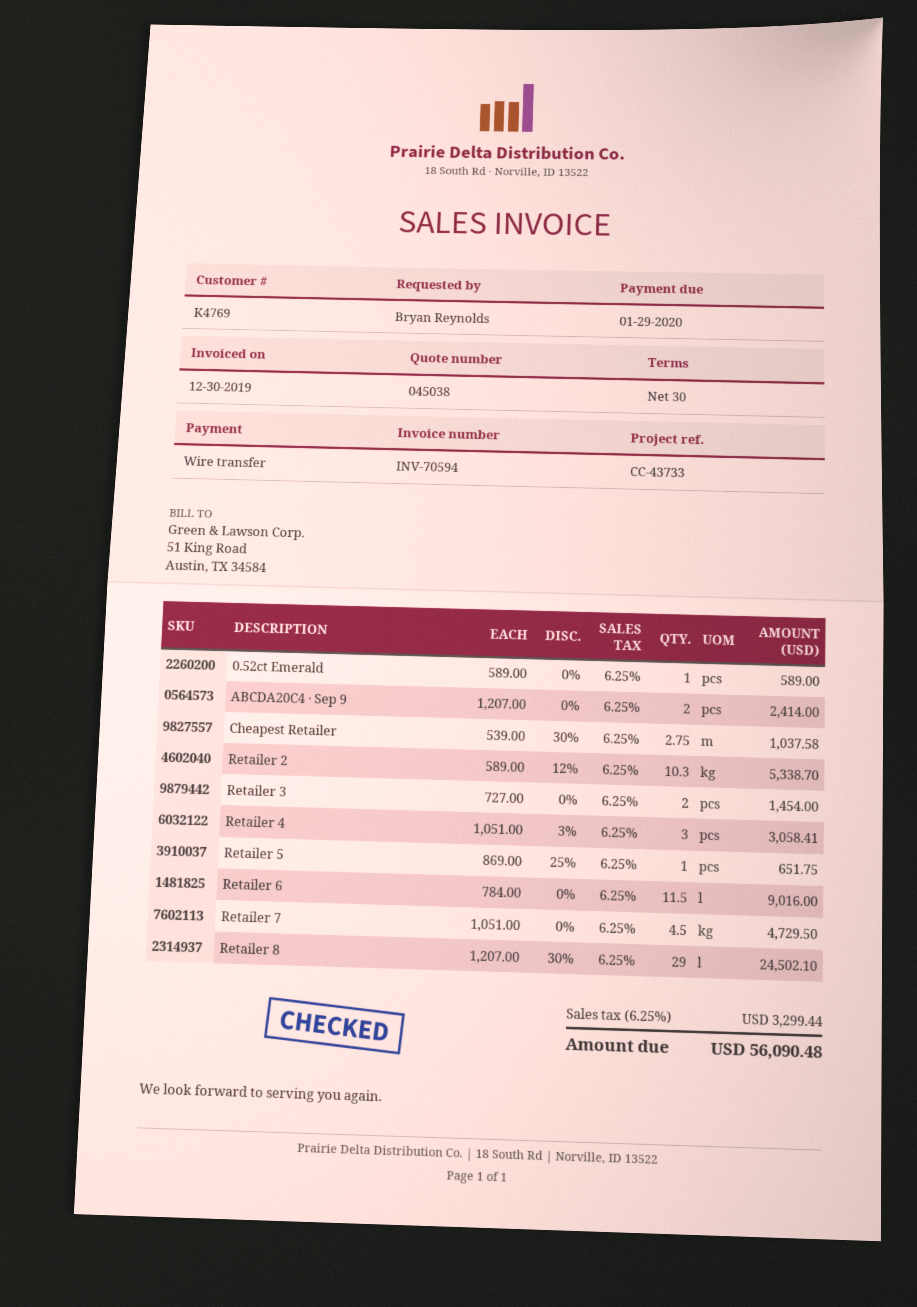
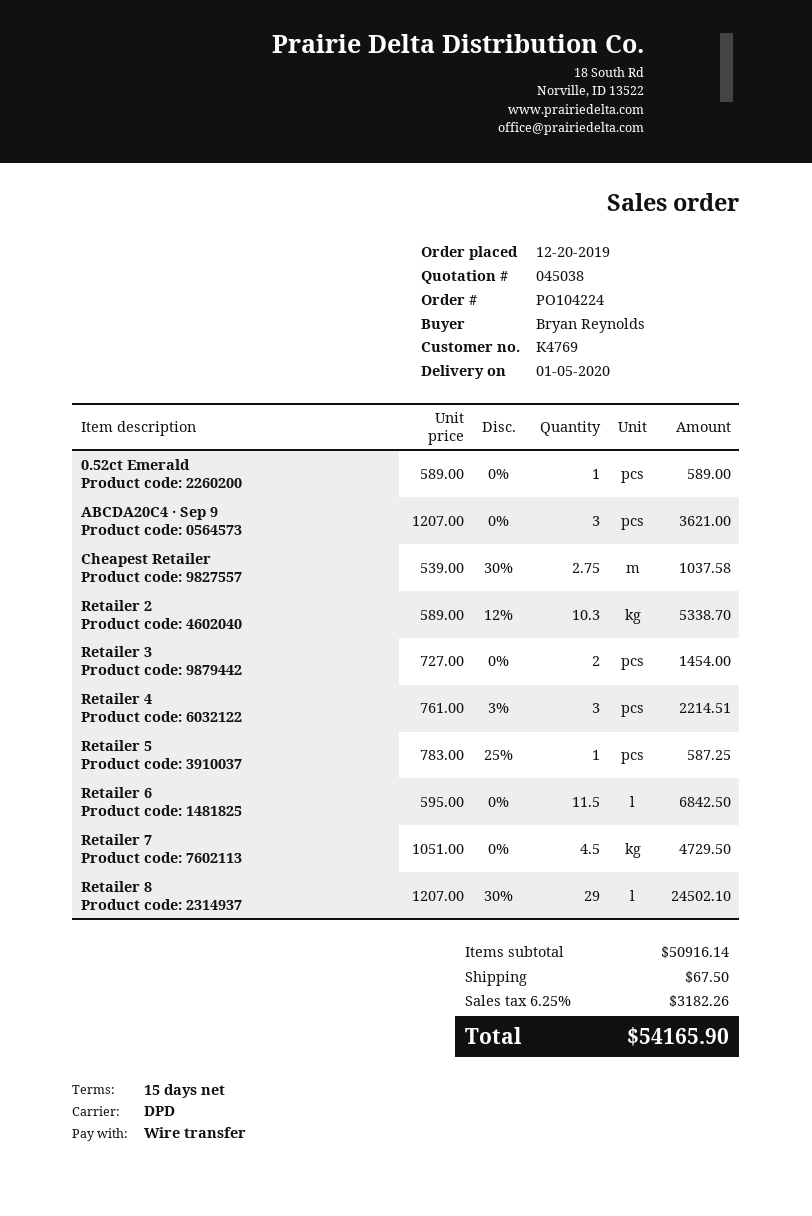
payment terms: 30 days -> 15 days
ABCDA20C4 · Sep 9: 2 x 1207.00 = 2414.00 -> 3 x 1207.00 = 3621.00
Retailer 4: 3 x 1051.00 - 3% = 3058.41 -> 3 x 761.00 - 3% = 2214.51
Retailer 5: 1 x 869.00 - 25% = 651.75 -> 1 x 783.00 - 25% = 587.25
Retailer 6: 11.5 x 784.00 = 9016.00 -> 11.5 x 595.00 = 6842.50
shipping: none -> 67.50
tax: 6.25% = 3299.44 -> 6.25% = 3182.26
total: 56090.48 -> 54165.90

